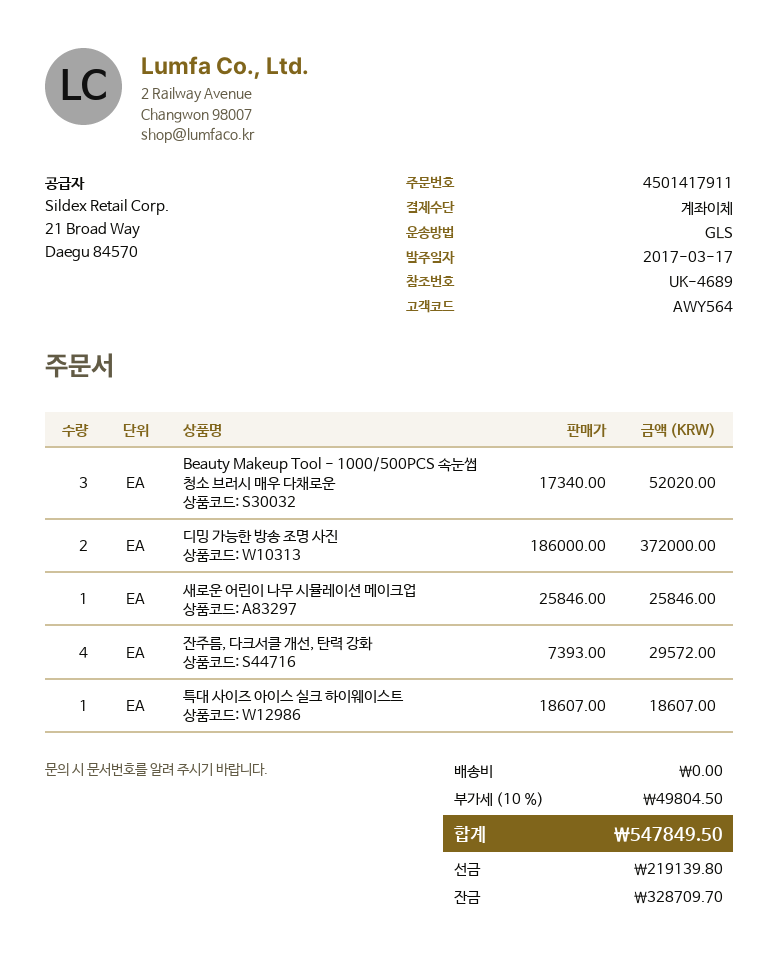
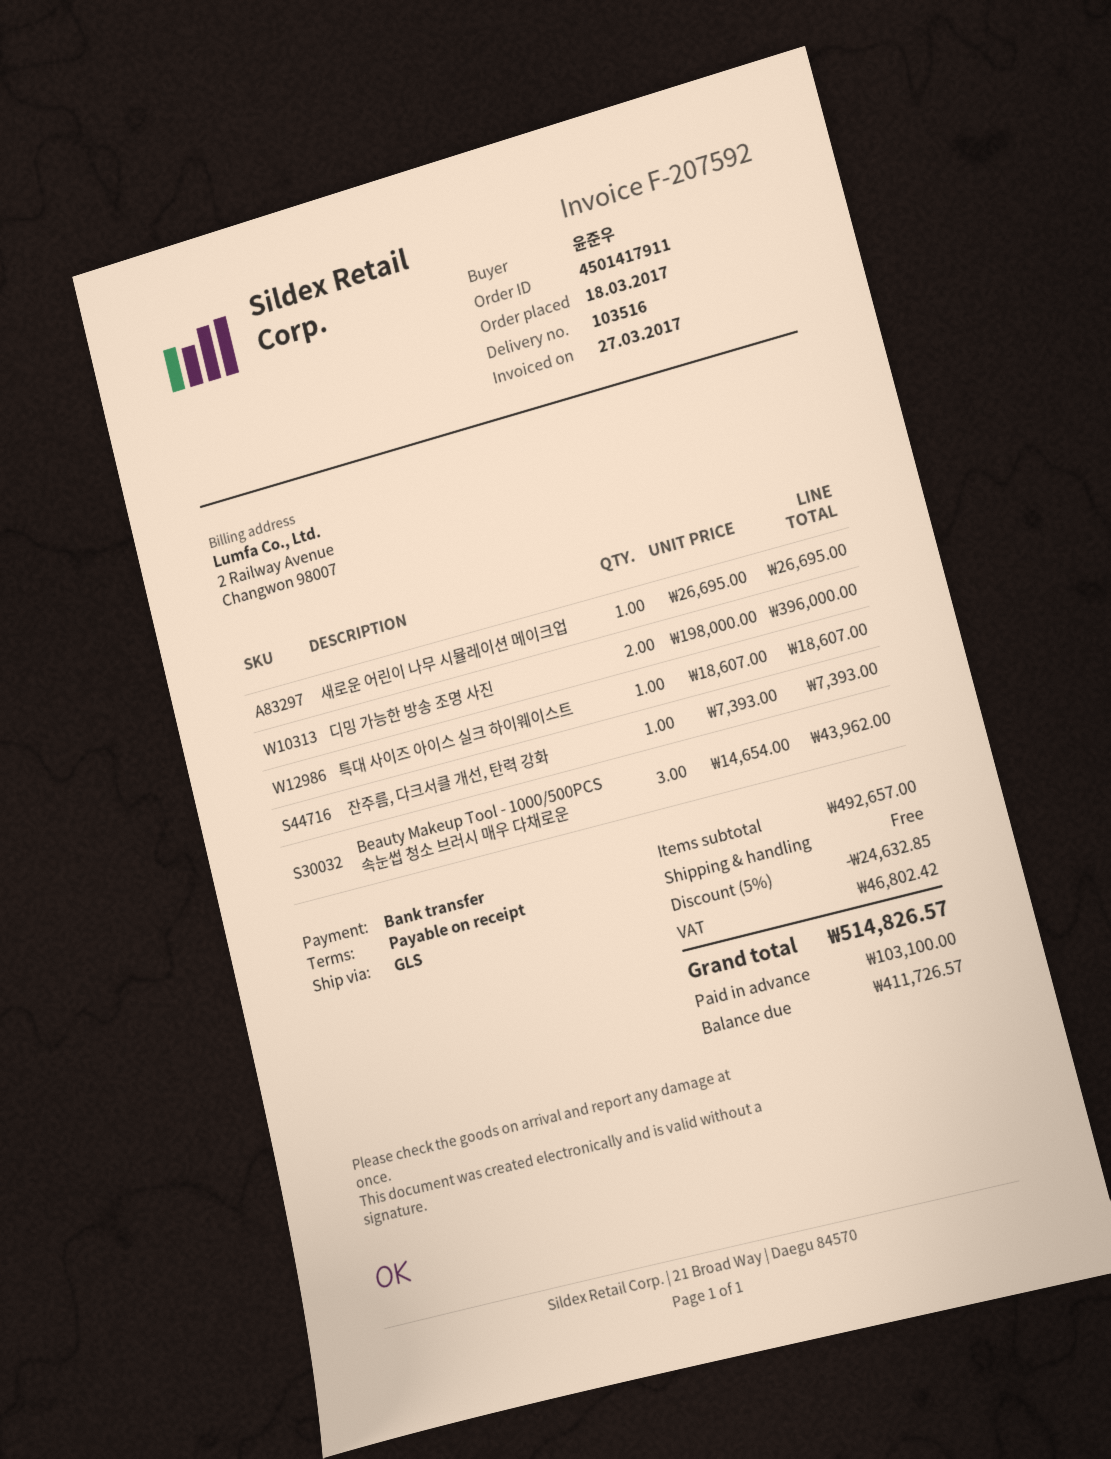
order date: 2017-03-17 -> 2017-03-18
Beauty Makeup Tool - 1000/500PCS 속눈썹 청소 브러시 매우 다채로운: 3 x 17340.00 = 52020.00 -> 3 x 14654.00 = 43962.00
디밍 가능한 방송 조명 사진: 2 x 186000.00 = 372000.00 -> 2 x 198000.00 = 396000.00
새로운 어린이 나무 시뮬레이션 메이크업: 1 x 25846.00 = 25846.00 -> 1 x 26695.00 = 26695.00
잔주름, 다크서클 개선, 탄력 강화: 4 x 7393.00 = 29572.00 -> 1 x 7393.00 = 7393.00
discount: none -> 5% = 24632.85
tax: 49804.50 -> 46802.42
total: 547849.50 -> 514826.57
deposit: 219139.80 -> 103100.00
balance: 328709.70 -> 411726.57

